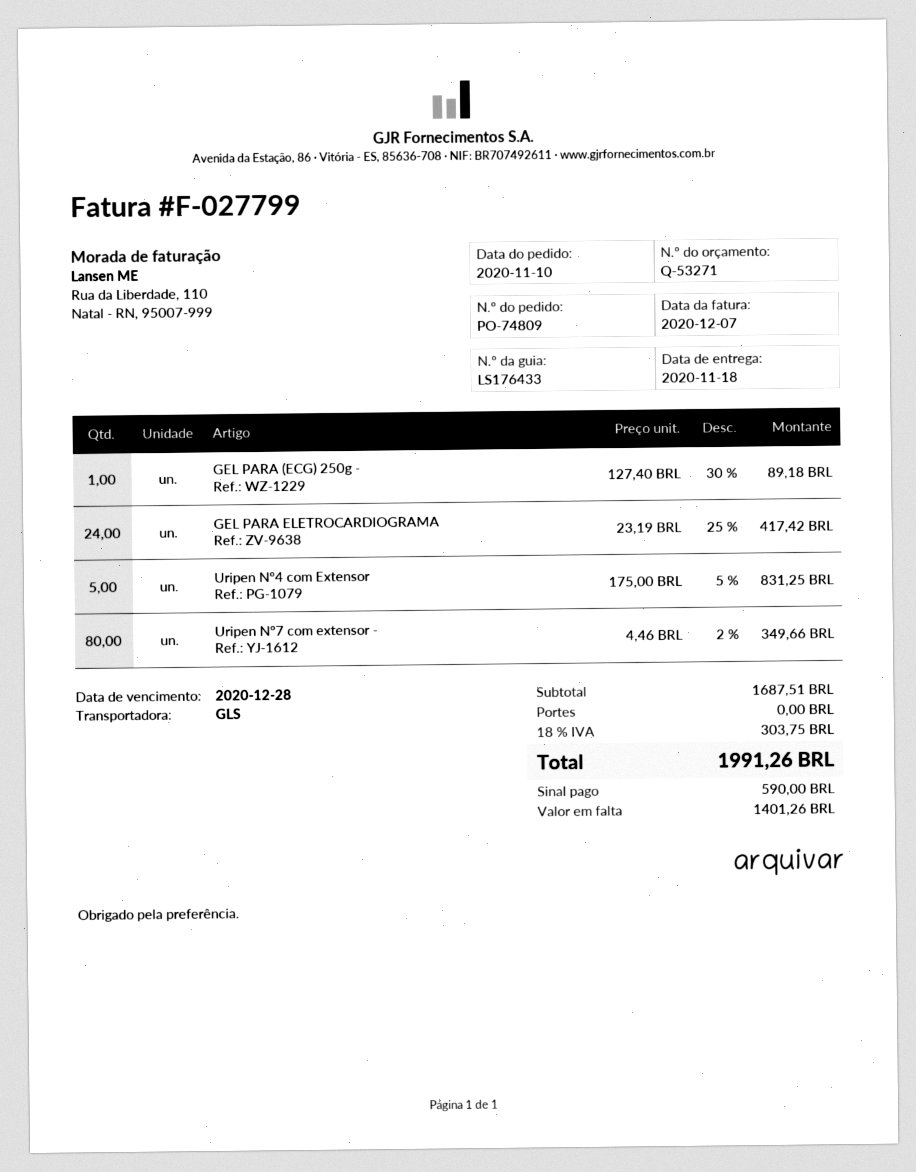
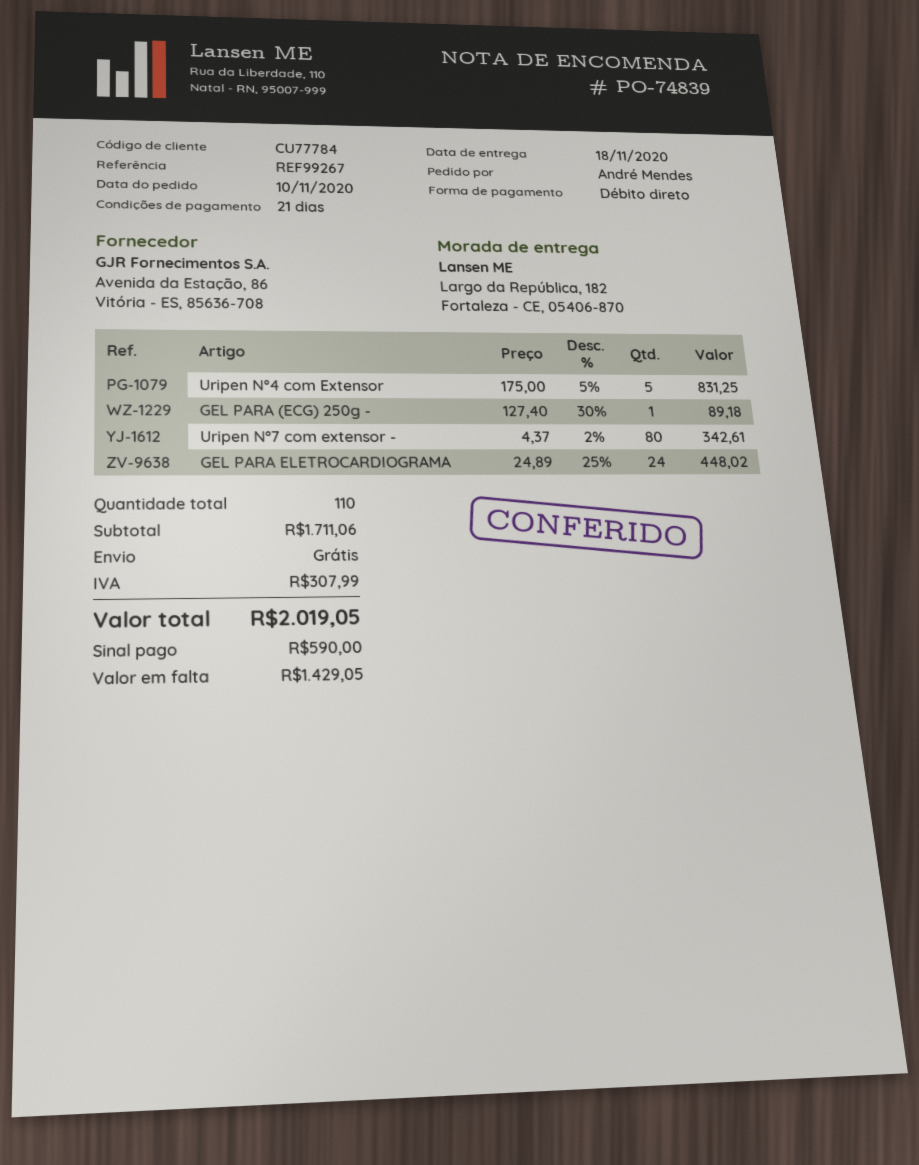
order number: PO-74809 -> PO-74839
GEL PARA ELETROCARDIOGRAMA: 24 x 23.19 - 25% = 417.42 -> 24 x 24.89 - 25% = 448.02
Uripen Nº7 com extensor -: 80 x 4.46 - 2% = 349.66 -> 80 x 4.37 - 2% = 342.61
subtotal: 1687.51 -> 1711.06
tax: 303.75 -> 307.99
total: 1991.26 -> 2019.05
balance: 1401.26 -> 1429.05

